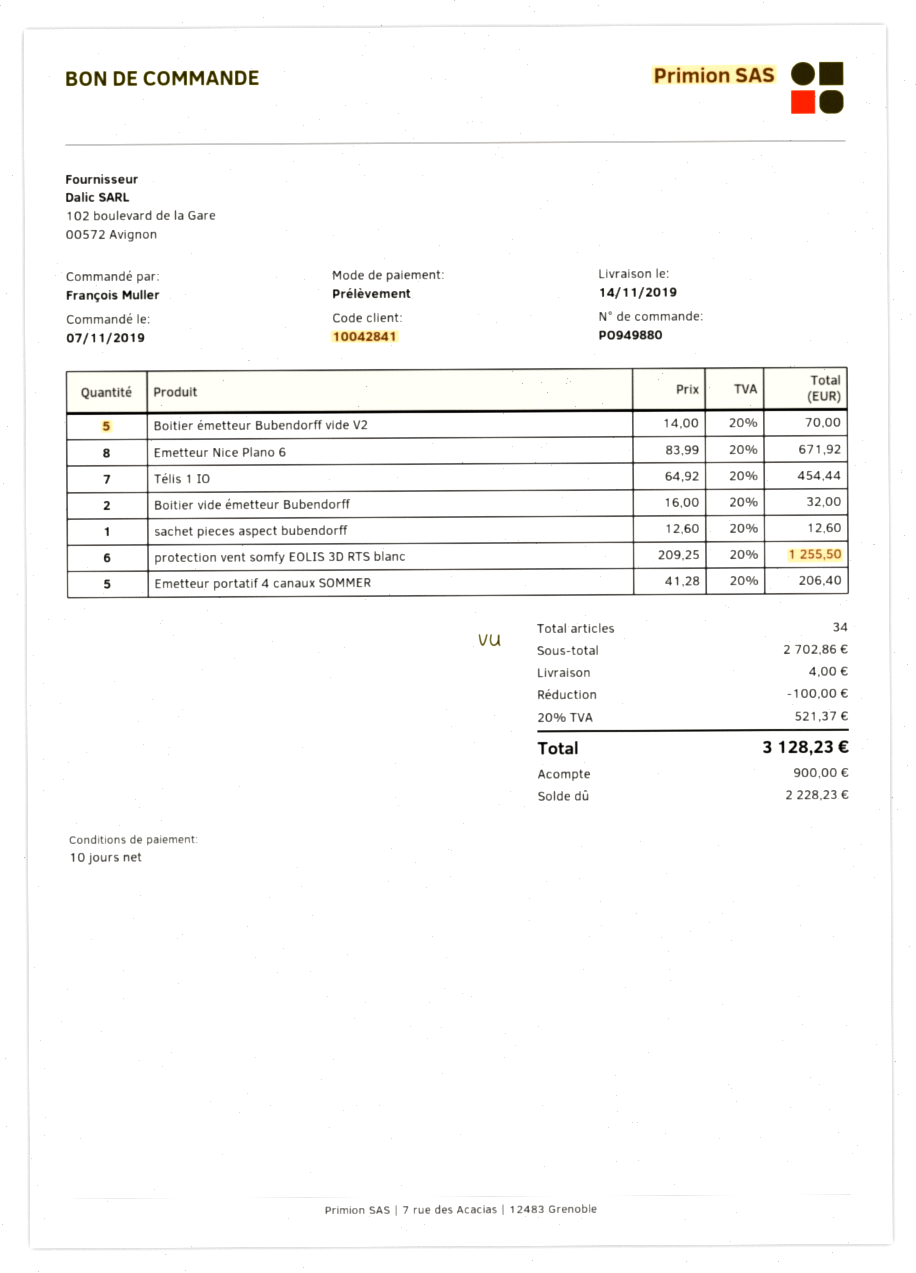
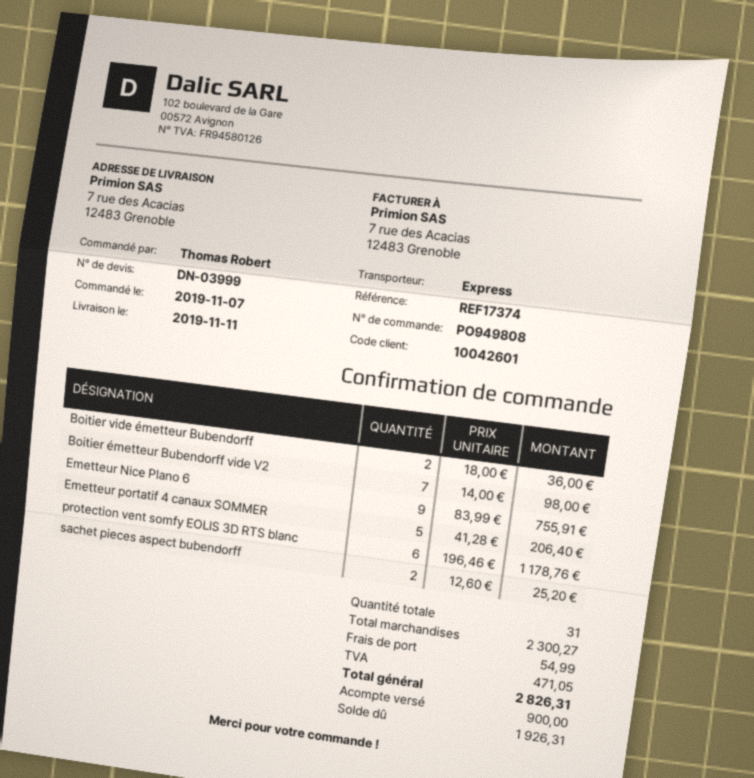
order number: PO949880 -> PO949808
delivery date: 2019-11-14 -> 2019-11-11
customer number: 10042841 -> 10042601
ordered by: François Muller -> Thomas Robert
Boitier émetteur Bubendorff vide V2: 5 x 14.00 = 70.00 -> 7 x 14.00 = 98.00
Emetteur Nice Plano 6: 8 x 83.99 = 671.92 -> 9 x 83.99 = 755.91
Télis 1 IO: 7 x 64.92 = 454.44 -> none
Boitier vide émetteur Bubendorff: 2 x 16.00 = 32.00 -> 2 x 18.00 = 36.00
sachet pieces aspect bubendorff: 1 x 12.60 = 12.60 -> 2 x 12.60 = 25.20
protection vent somfy EOLIS 3D RTS blanc: 6 x 209.25 = 1255.50 -> 6 x 196.46 = 1178.76
total quantity: 34 -> 31
subtotal: 2702.86 -> 2300.27
discount: 100.00 -> none
shipping: 4.00 -> 54.99
tax: 521.37 -> 471.05
total: 3128.23 -> 2826.31
balance: 2228.23 -> 1926.31

